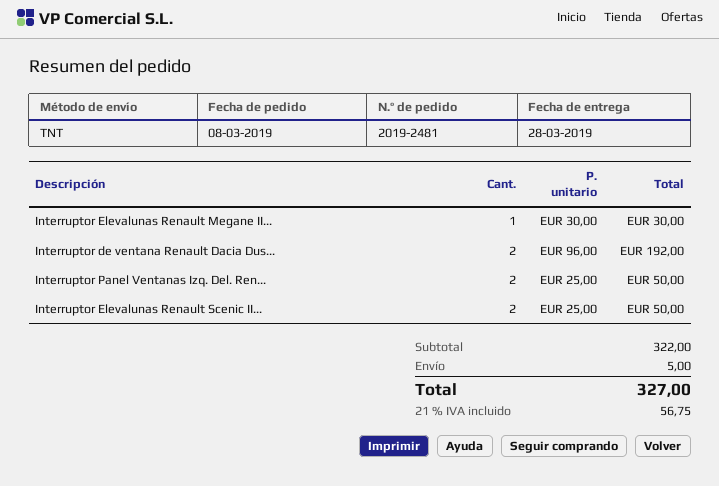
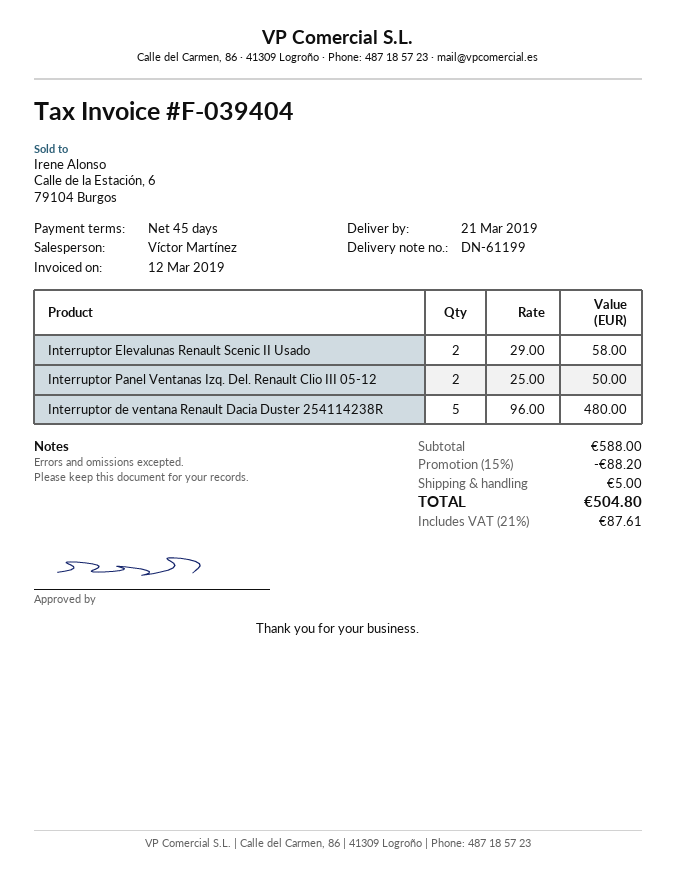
delivery date: 2019-03-28 -> 2019-03-21
Interruptor Elevalunas Renault Megane II...: 1 x 30.00 = 30.00 -> none
Interruptor de ventana Renault Dacia Dus...: 2 x 96.00 = 192.00 -> 5 x 96.00 = 480.00
Interruptor Elevalunas Renault Scenic II...: 2 x 25.00 = 50.00 -> 2 x 29.00 = 58.00
subtotal: 322.00 -> 588.00
discount: none -> 15% = 88.20
tax: 21% = 56.75 -> 21% = 87.61
total: 327.00 -> 504.80

